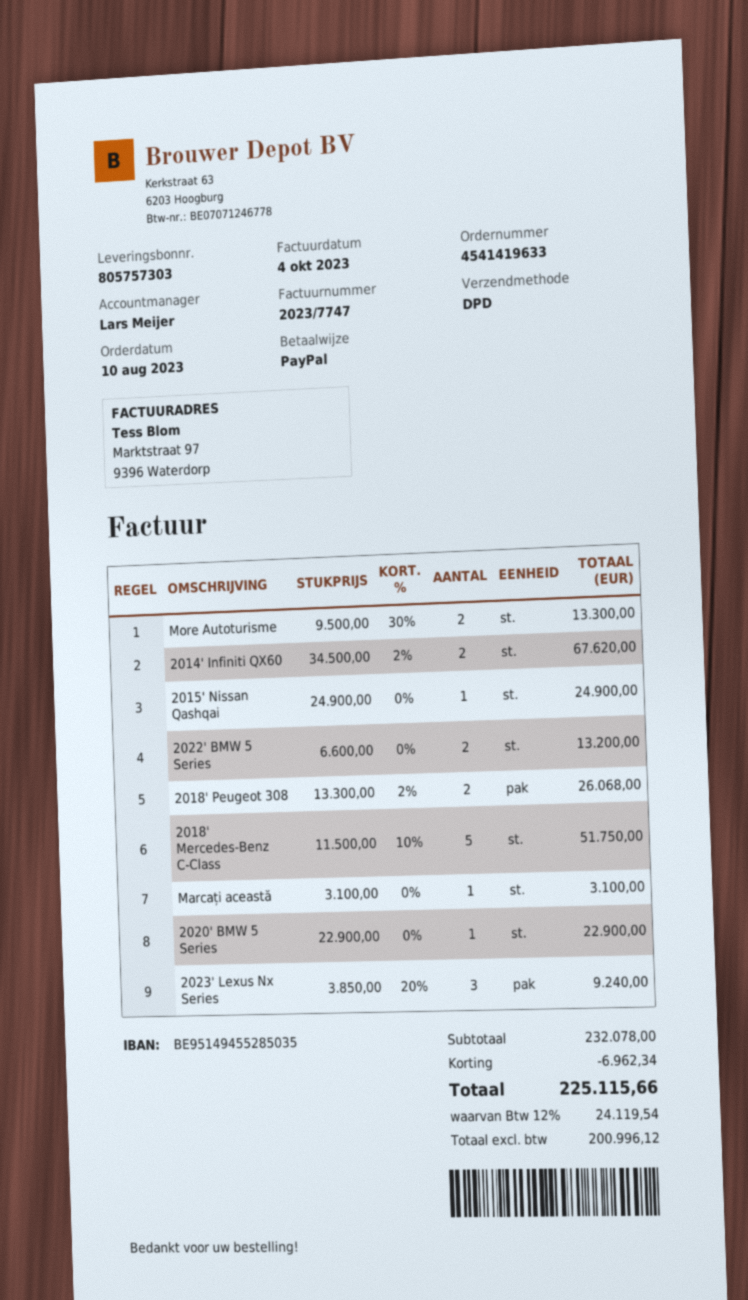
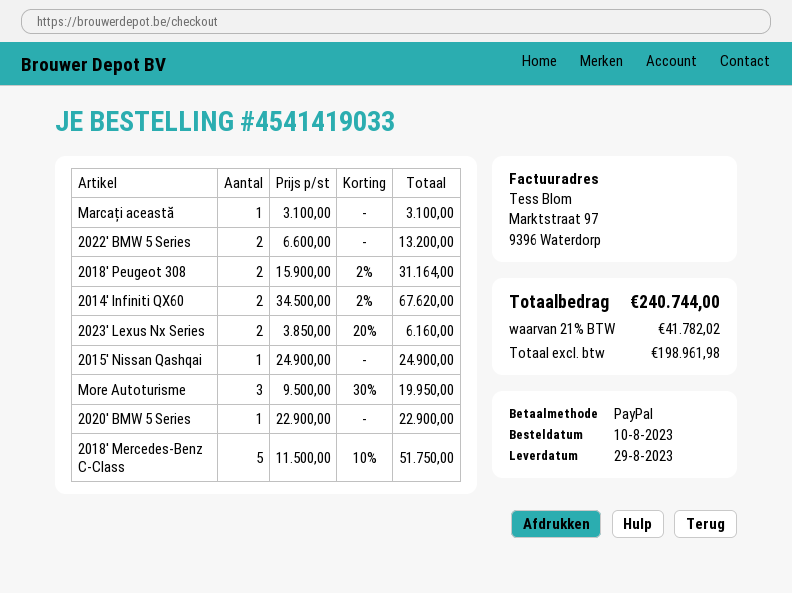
order number: 4541419633 -> 4541419033
More Autoturisme: 2 x 9500.00 - 30% = 13300.00 -> 3 x 9500.00 - 30% = 19950.00
2018' Peugeot 308: 2 x 13300.00 - 2% = 26068.00 -> 2 x 15900.00 - 2% = 31164.00
2023' Lexus Nx Series: 3 x 3850.00 - 20% = 9240.00 -> 2 x 3850.00 - 20% = 6160.00
discount: 6962.34 -> none
net: 200996.12 -> 198961.98
tax: 12% = 24119.54 -> 21% = 41782.02
total: 225115.66 -> 240744.00

